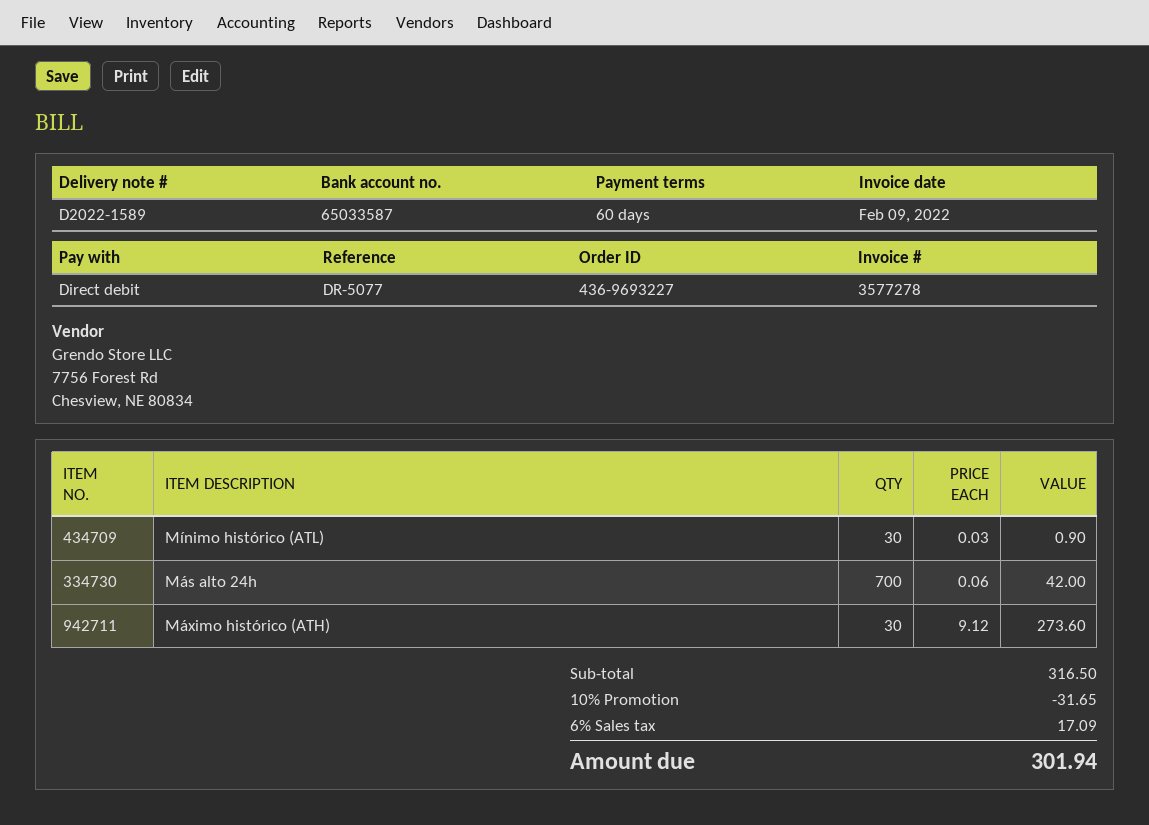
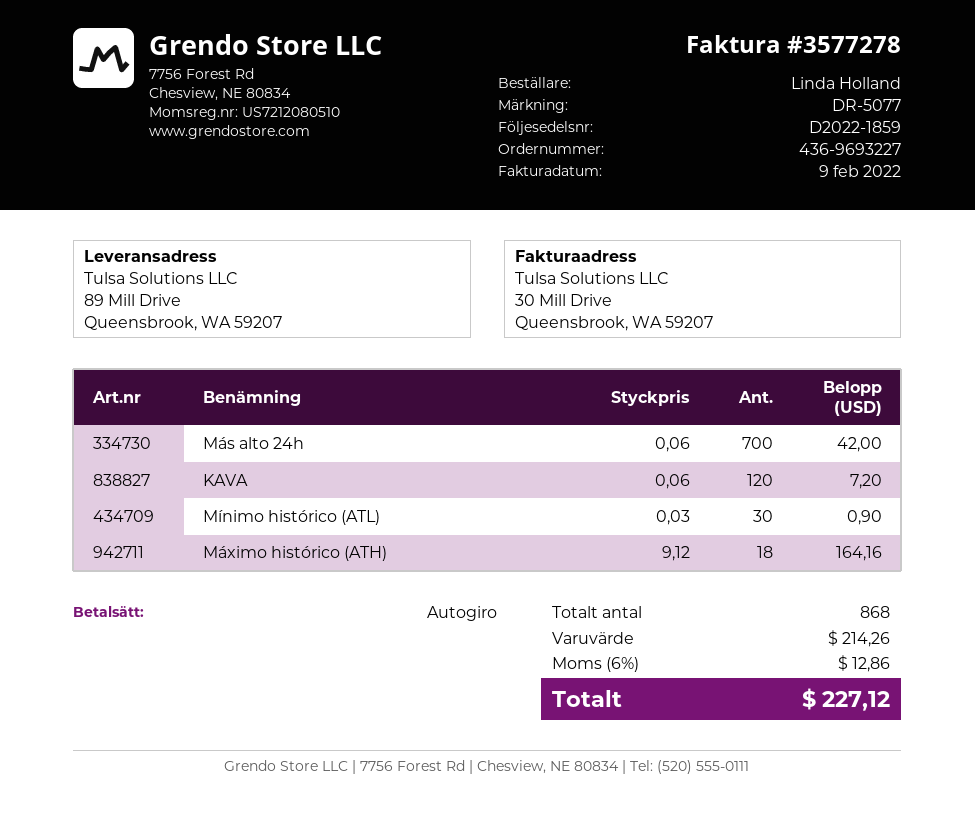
delivery note number: D2022-1589 -> D2022-1859
Máximo histórico (ATH): 30 x 9.12 = 273.60 -> 18 x 9.12 = 164.16
KAVA: none -> 120 x 0.06 = 7.20
subtotal: 316.50 -> 214.26
discount: 10% = 31.65 -> none
tax: 6% = 17.09 -> 6% = 12.86
total: 301.94 -> 227.12

